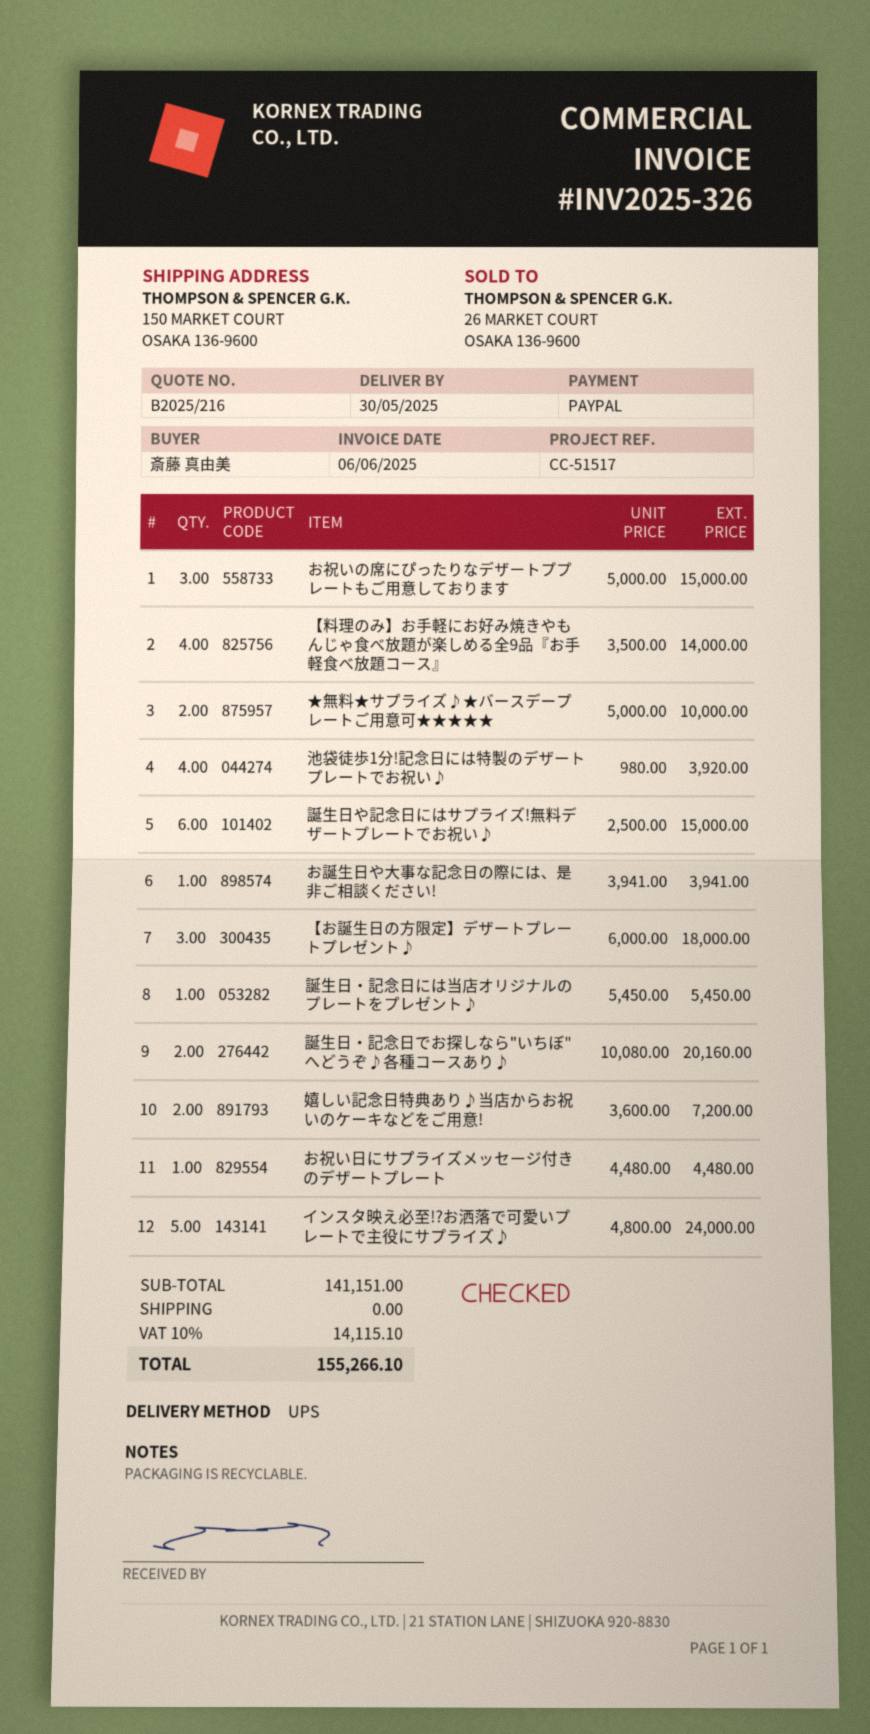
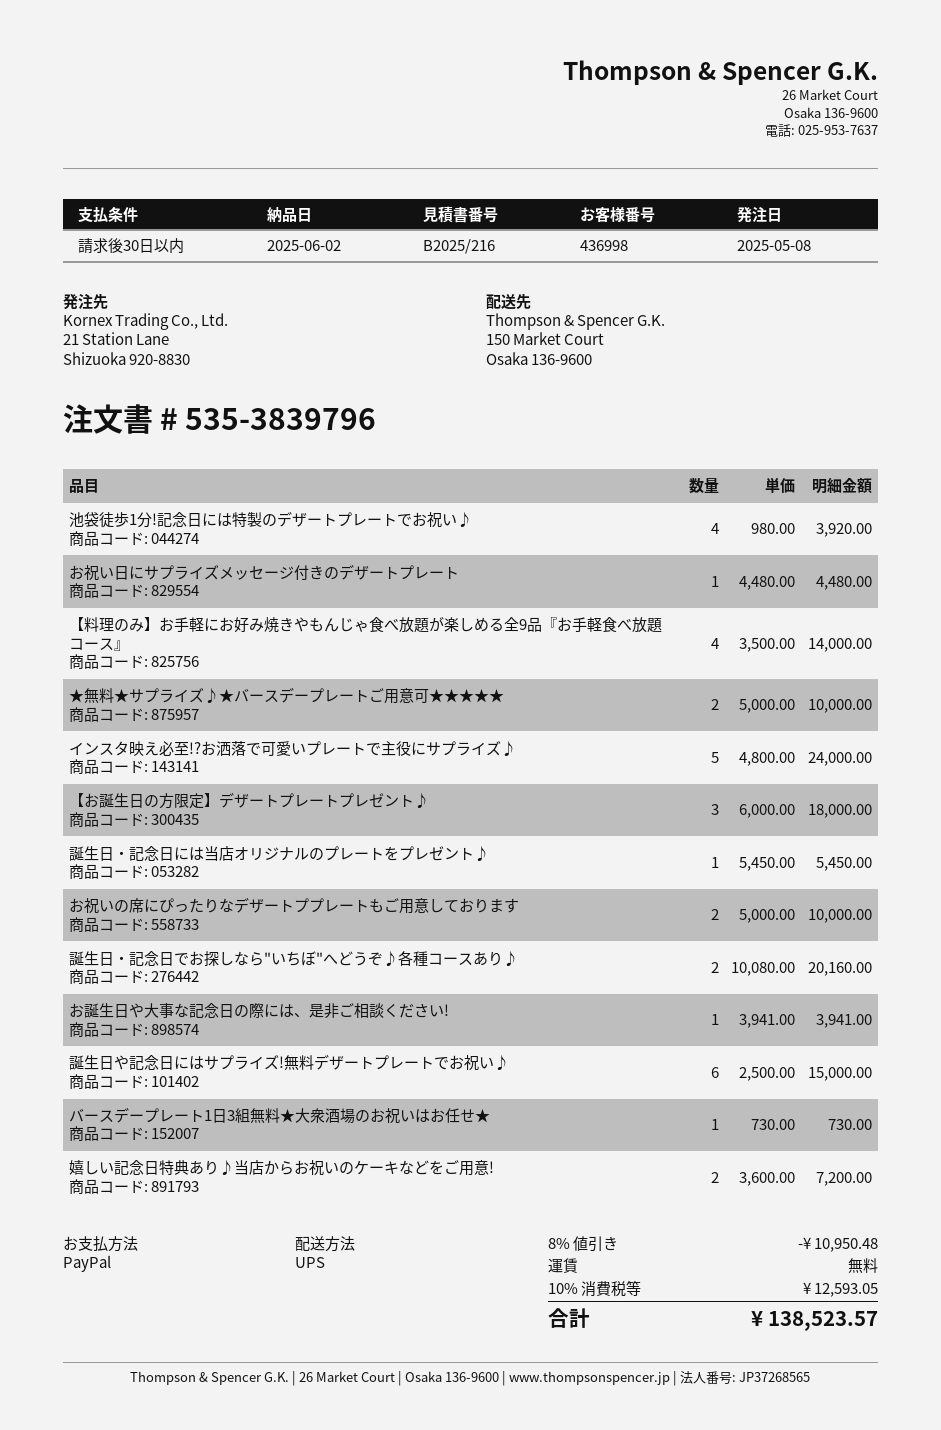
delivery date: 2025-05-30 -> 2025-06-02
お祝いの席にぴったりなデザートププレートもご用意しております: 3 x 5000.00 = 15000.00 -> 2 x 5000.00 = 10000.00
バースデープレート1日3組無料★大衆酒場のお祝いはお任せ★: none -> 1 x 730.00 = 730.00
discount: none -> 8% = 10950.48
tax: 10% = 14115.10 -> 10% = 12593.05
total: 155266.10 -> 138523.57

